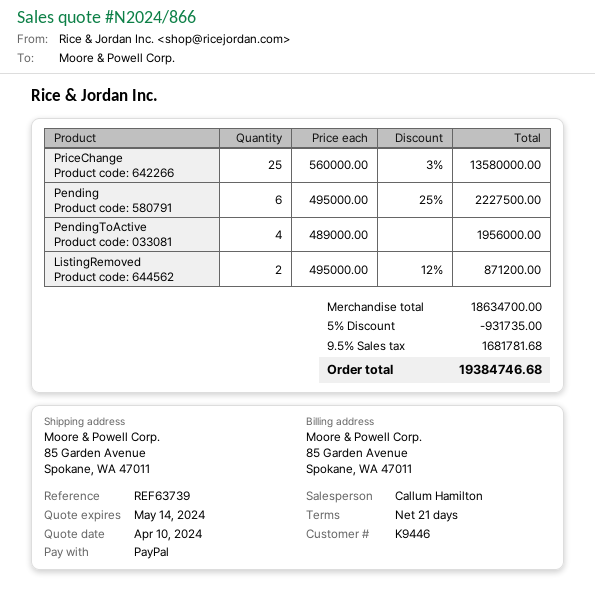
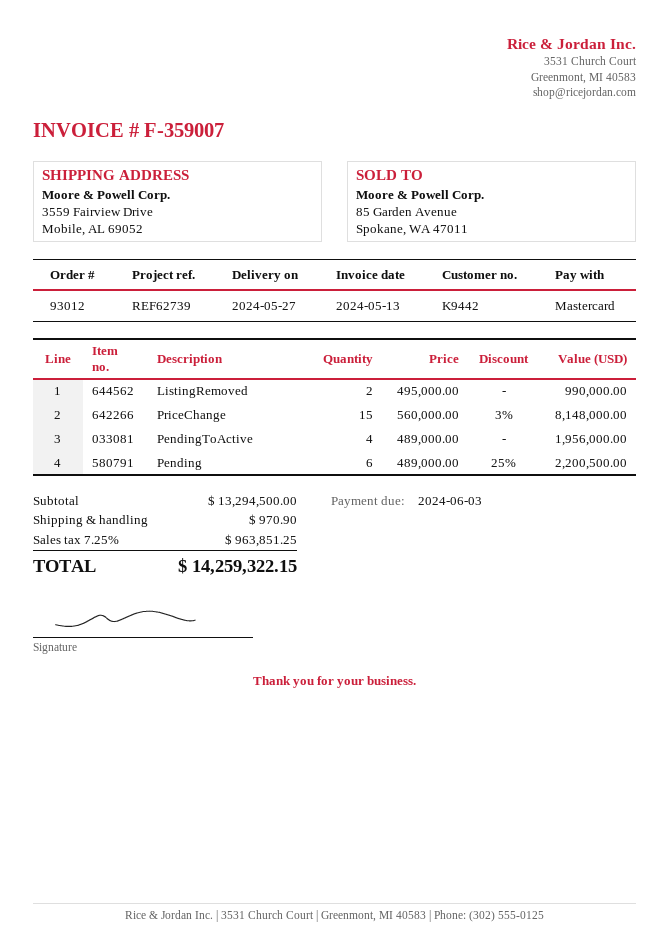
customer number: K9446 -> K9442
reference: REF63739 -> REF62739
payment method: PayPal -> Mastercard
ship to: 85 Garden Avenue, Spokane, WA 47011 -> 3559 Fairview Drive, Mobile, AL 69052
PriceChange: 25 x 560000.00 - 3% = 13580000.00 -> 15 x 560000.00 - 3% = 8148000.00
Pending: 6 x 495000.00 - 25% = 2227500.00 -> 6 x 489000.00 - 25% = 2200500.00
ListingRemoved: 2 x 495000.00 - 12% = 871200.00 -> 2 x 495000.00 = 990000.00
subtotal: 18634700.00 -> 13294500.00
discount: 5% = 931735.00 -> none
shipping: none -> 970.90
tax: 9.5% = 1681781.68 -> 7.25% = 963851.25
total: 19384746.68 -> 14259322.15

